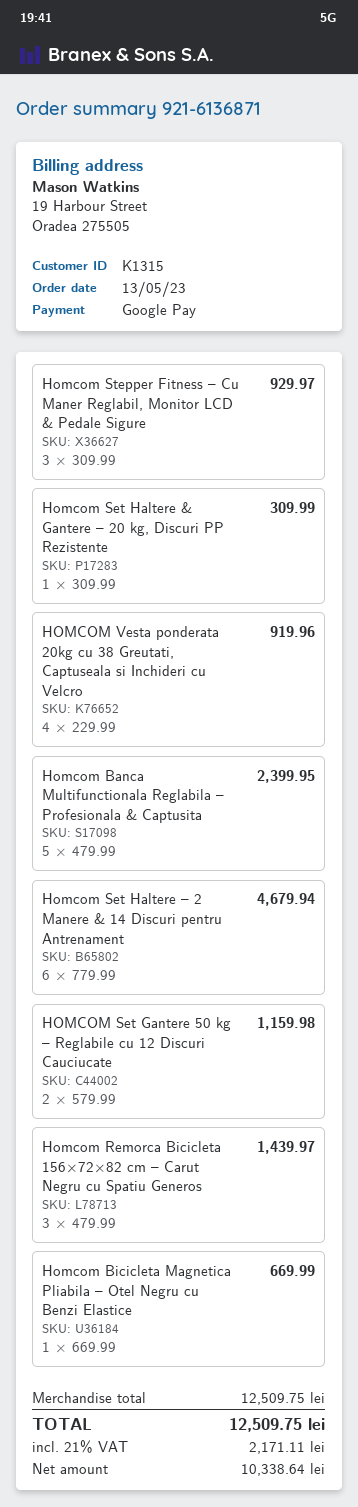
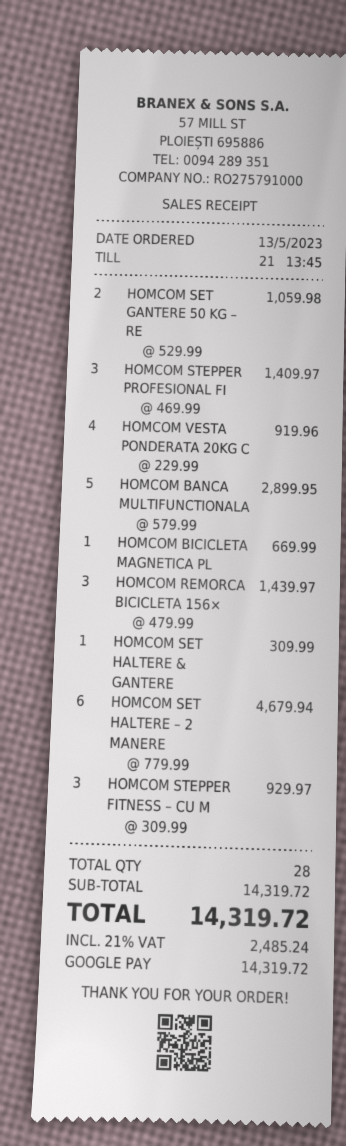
Homcom Banca Multifunctionala Reglabila – Profesionala & Captusita: 5 x 479.99 = 2399.95 -> 5 x 579.99 = 2899.95
HOMCOM Set Gantere 50 kg – Reglabile cu 12 Discuri Cauciucate: 2 x 579.99 = 1159.98 -> 2 x 529.99 = 1059.98
HOMCOM STEPPER PROFESIONAL FI: none -> 3 x 469.99 = 1409.97
subtotal: 12509.75 -> 14319.72
tax: 21% = 2171.11 -> 21% = 2485.24
total: 12509.75 -> 14319.72

